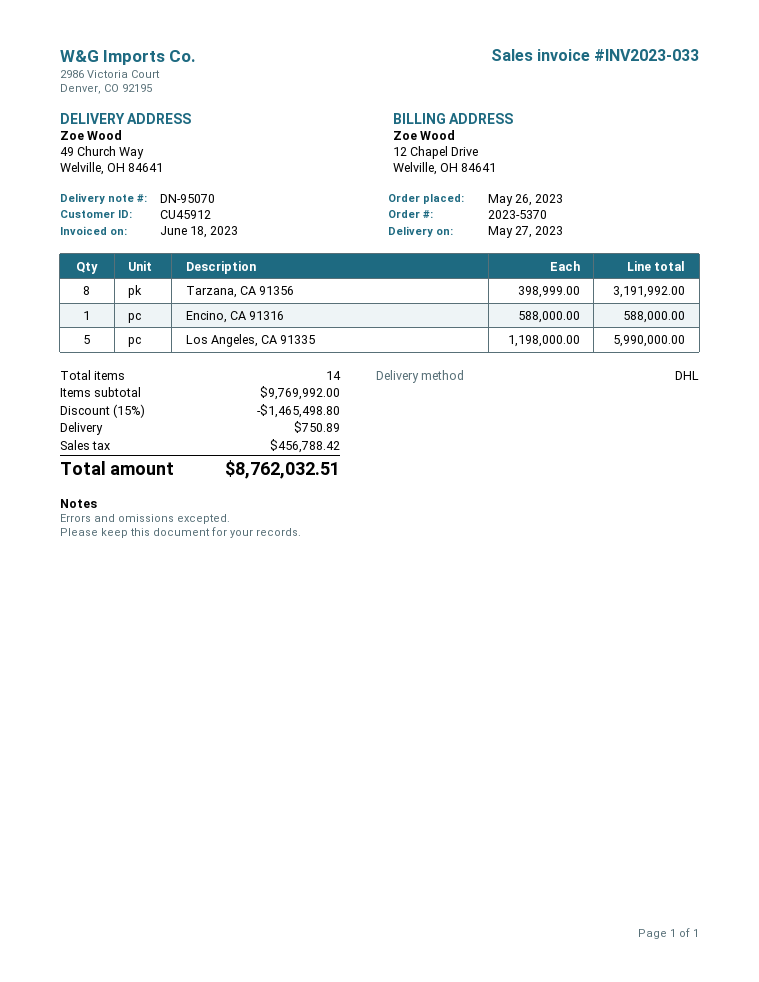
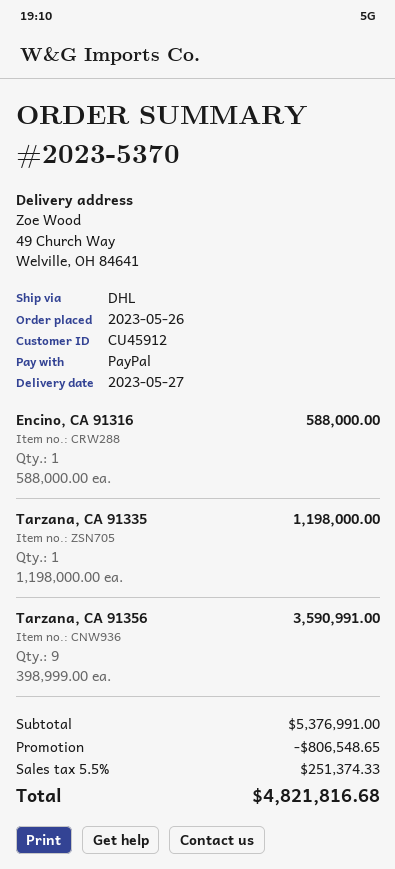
Tarzana, CA 91356: 8 x 398999.00 = 3191992.00 -> 9 x 398999.00 = 3590991.00
Los Angeles, CA 91335: 5 x 1198000.00 = 5990000.00 -> none
Tarzana, CA 91335: none -> 1 x 1198000.00 = 1198000.00
subtotal: 9769992.00 -> 5376991.00
discount: 1465498.80 -> 806548.65
shipping: 750.89 -> none
tax: 456788.42 -> 251374.33
total: 8762032.51 -> 4821816.68

